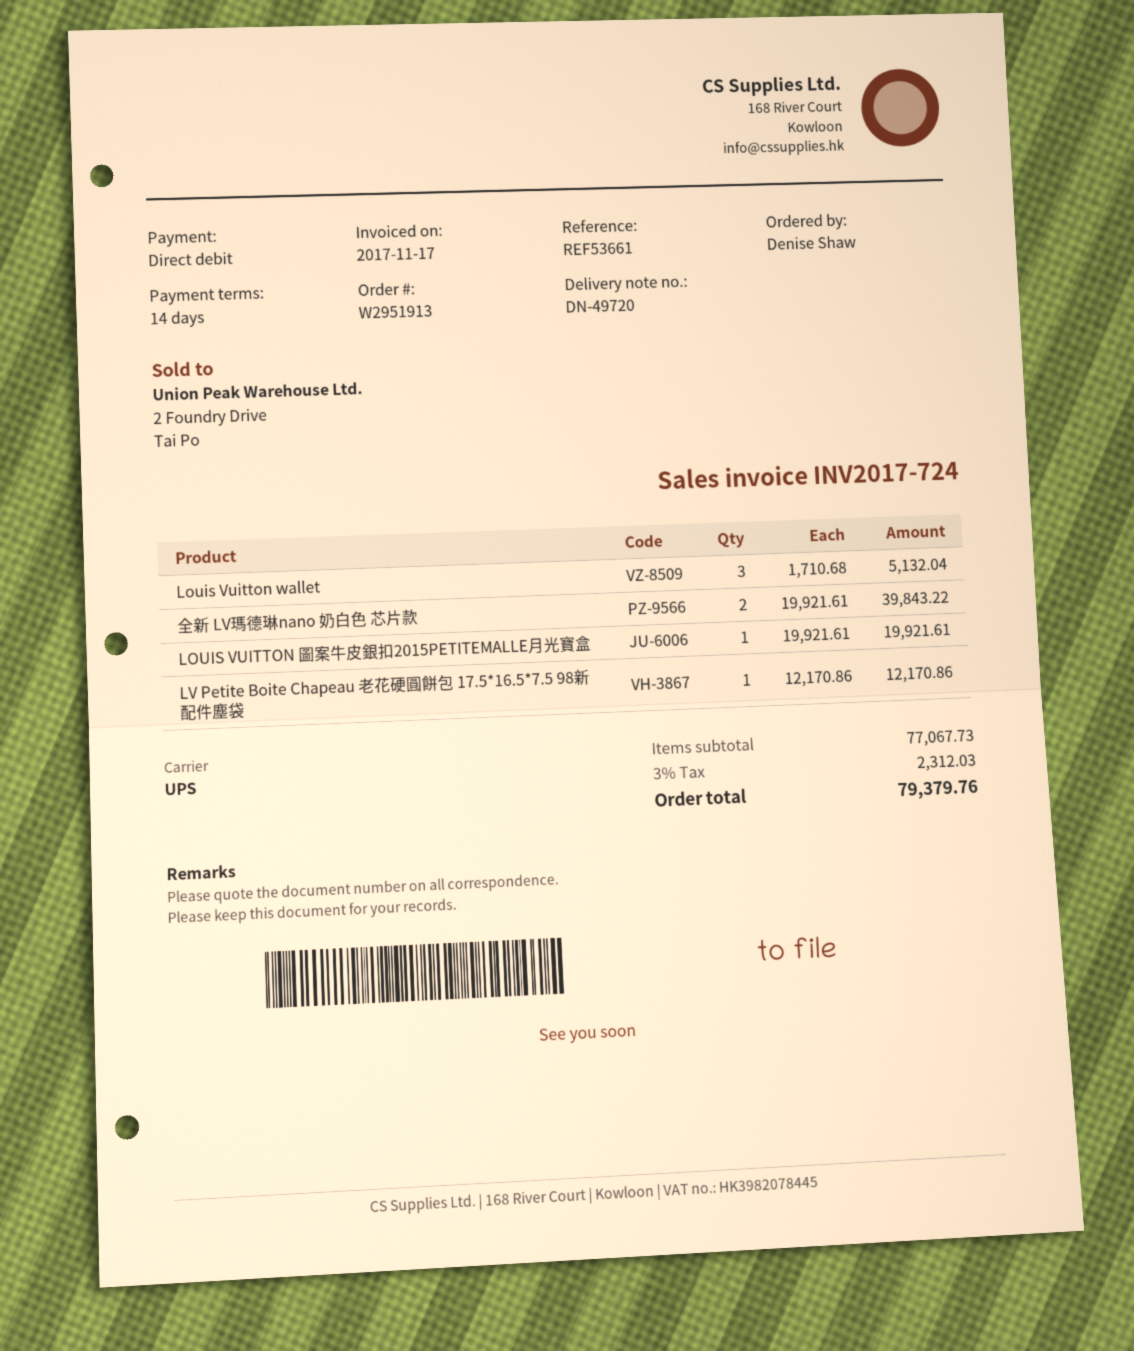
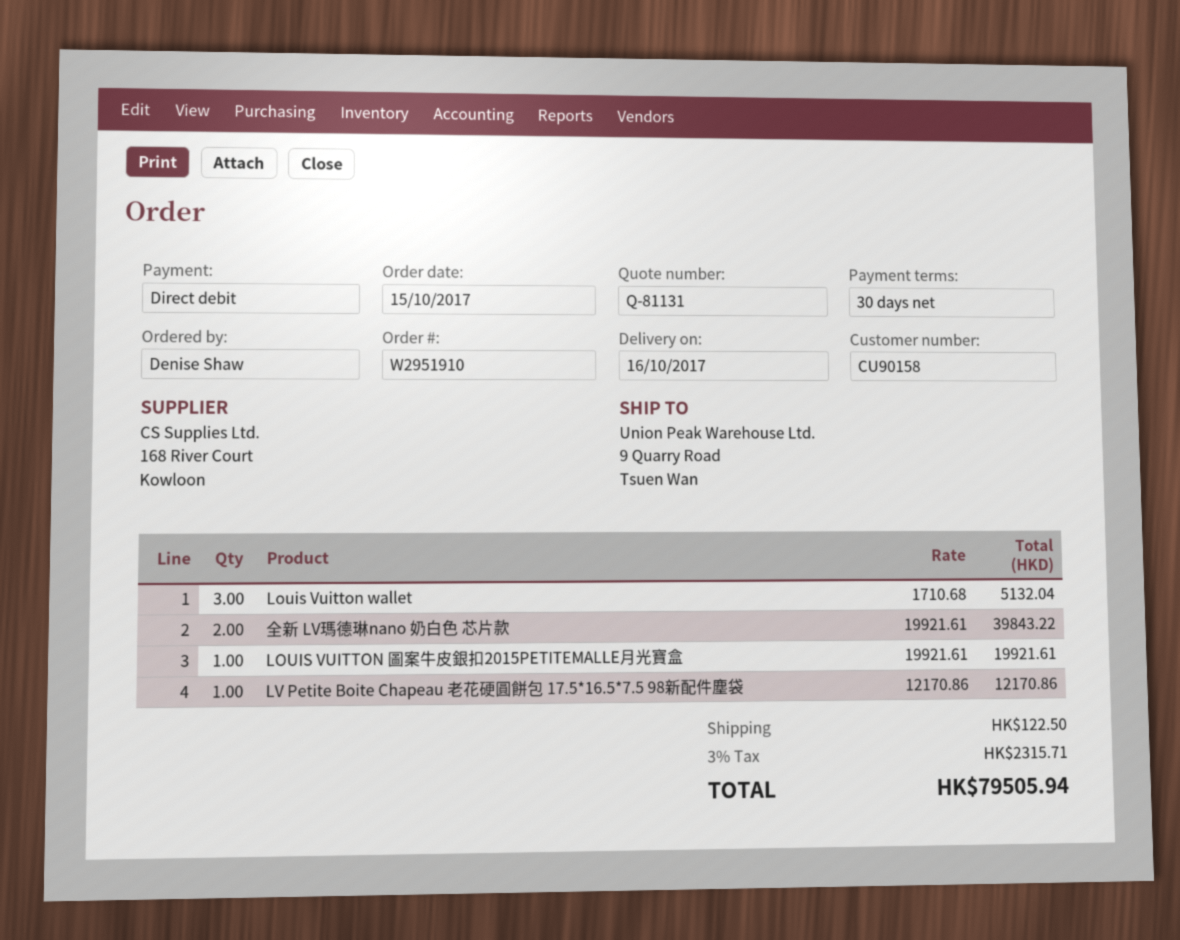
order number: W2951913 -> W2951910
payment terms: 14 days -> 30 days
shipping: none -> 122.50
tax: 3% = 2312.03 -> 3% = 2315.71
total: 79379.76 -> 79505.94

